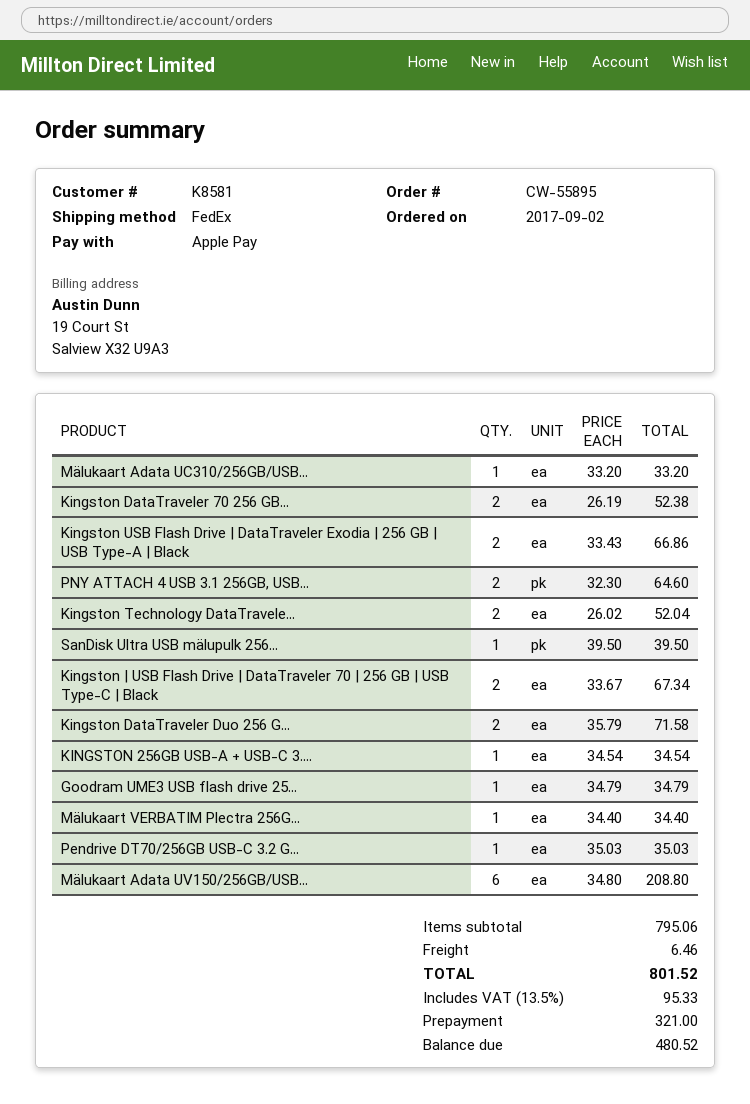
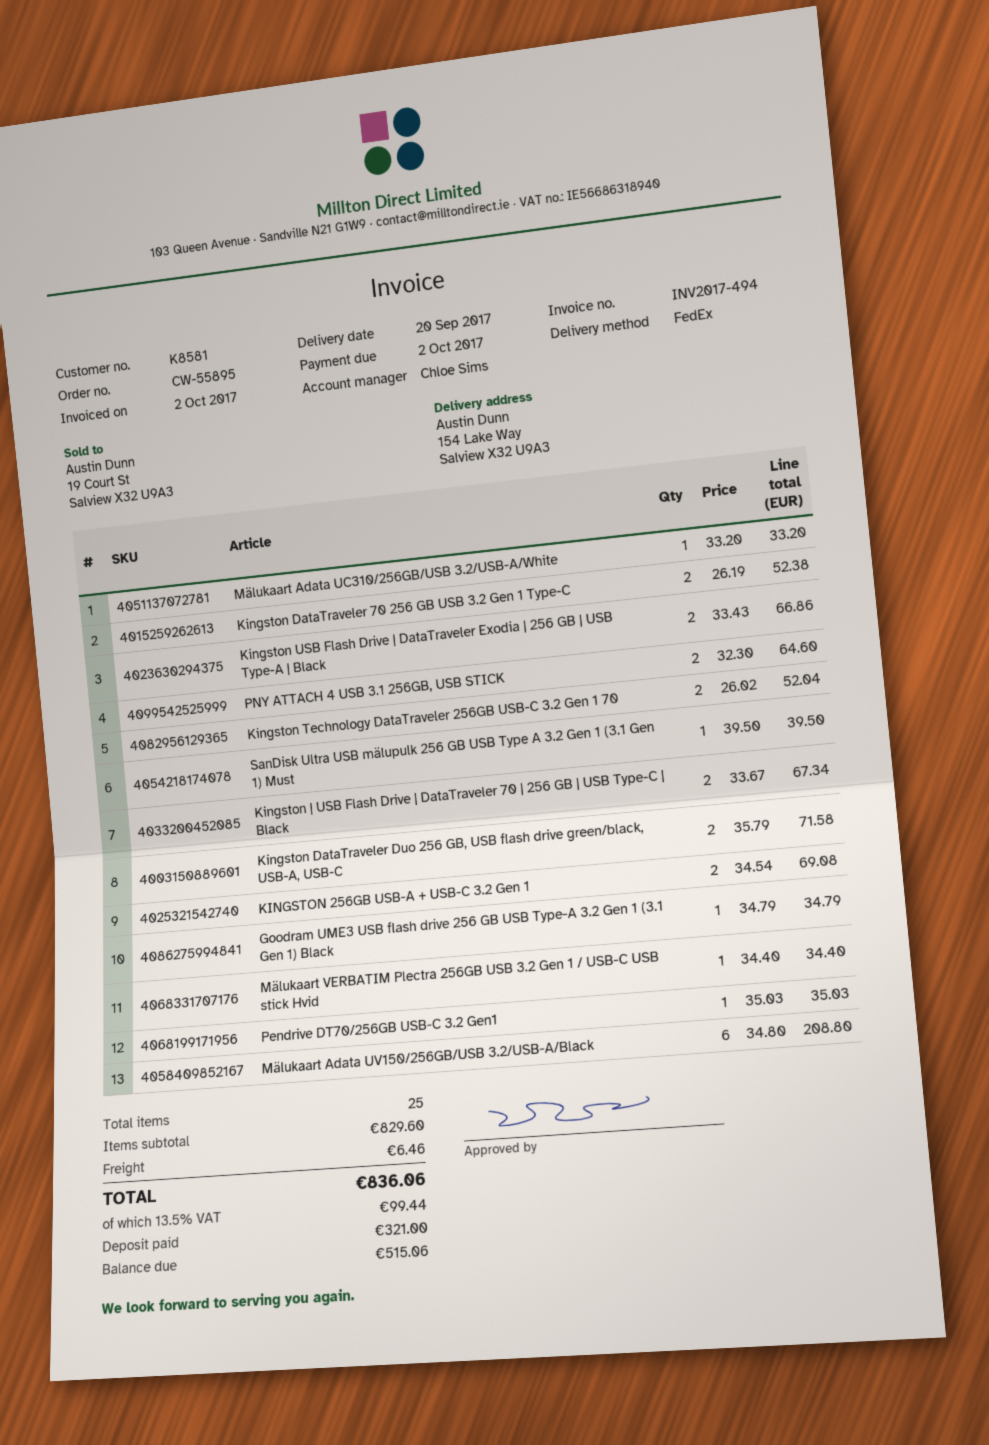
KINGSTON 256GB USB-A + USB-C 3....: 1 x 34.54 = 34.54 -> 2 x 34.54 = 69.08
subtotal: 795.06 -> 829.60
tax: 13.5% = 95.33 -> 13.5% = 99.44
total: 801.52 -> 836.06
balance: 480.52 -> 515.06

